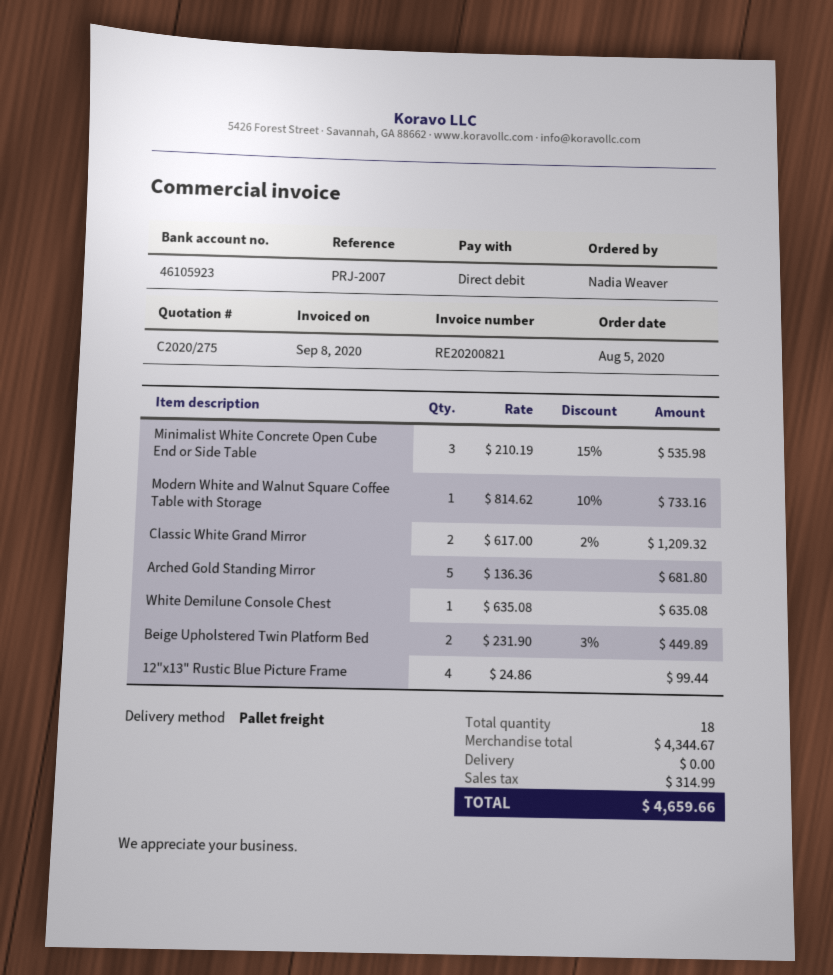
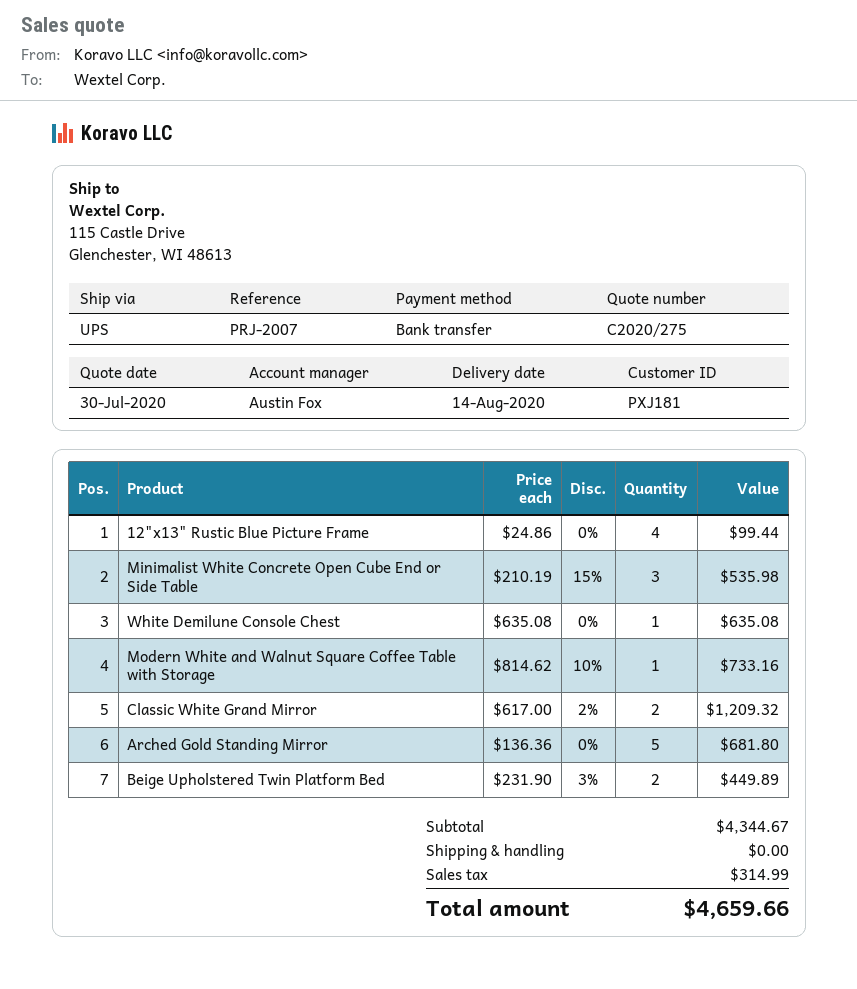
payment method: direct debit -> bank transfer
shipping method: pallet freight -> UPS

